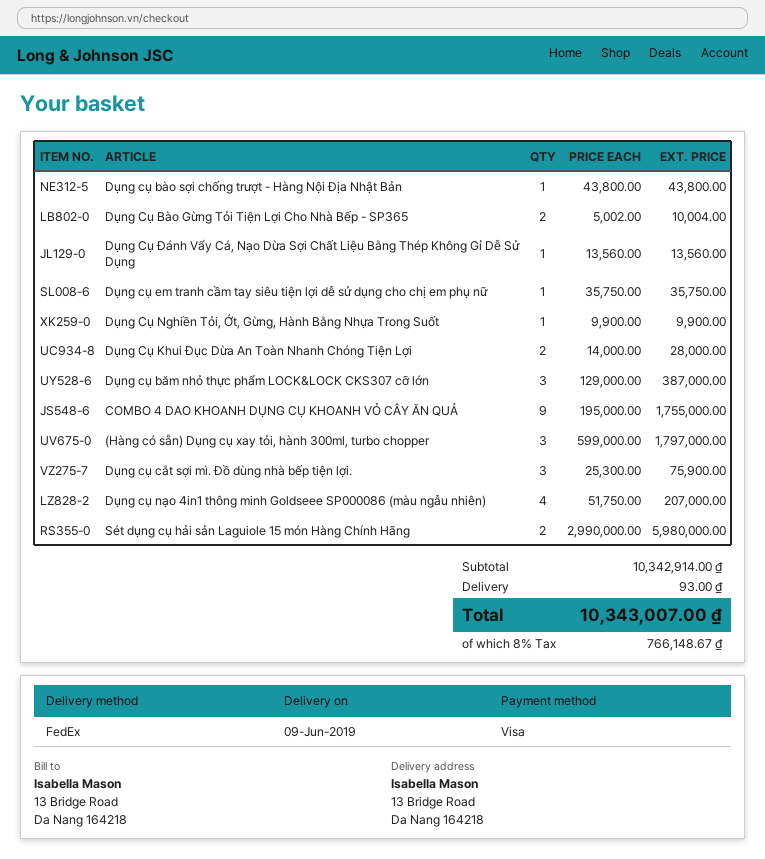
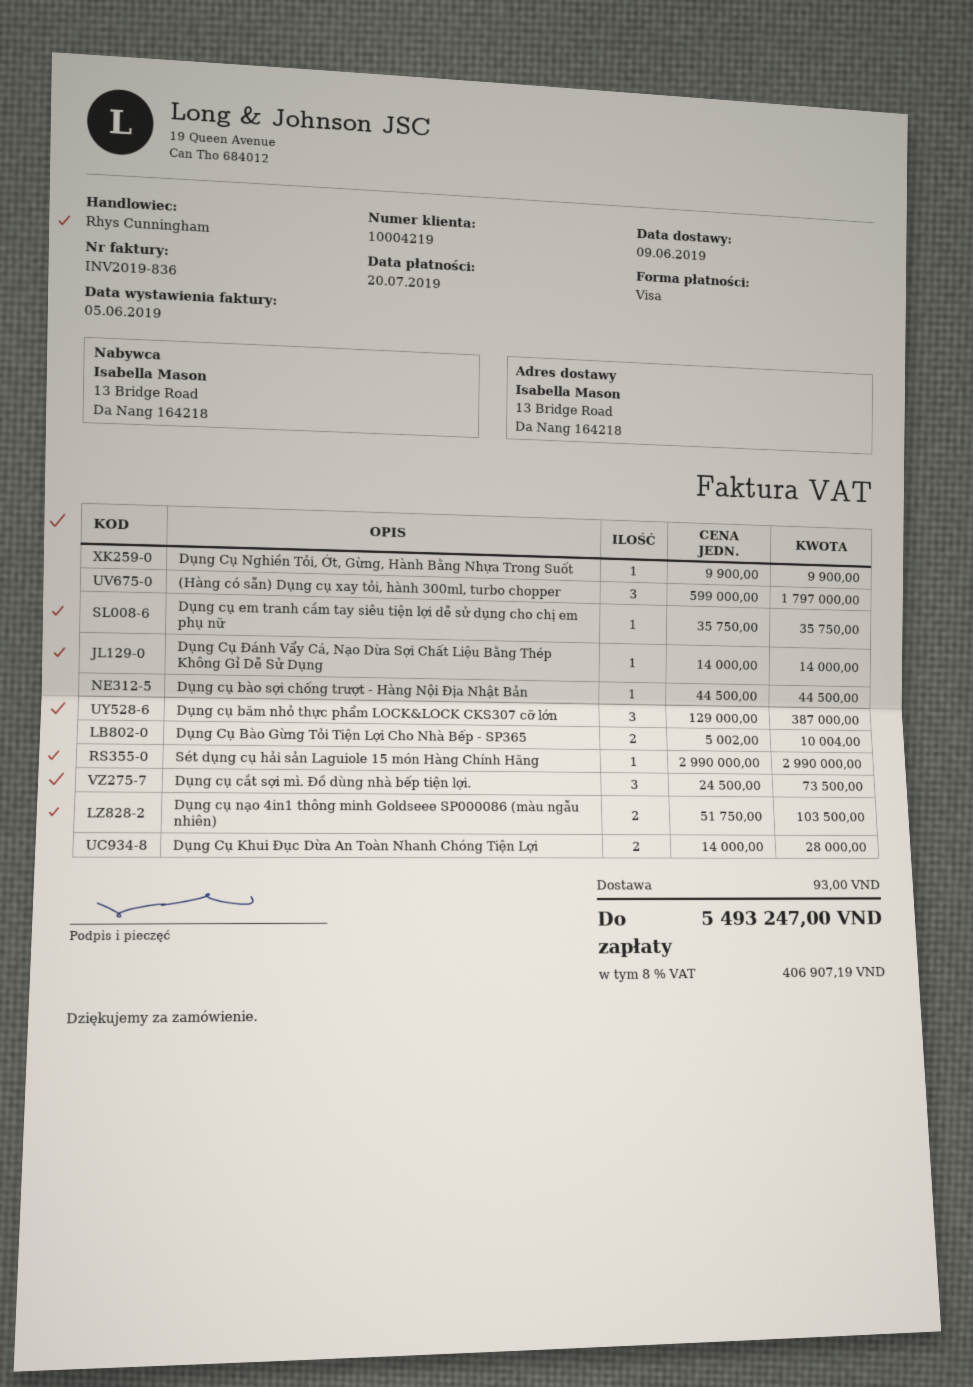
Dụng cụ bào sợi chống trượt - Hàng Nội Địa Nhật Bản: 1 x 43800.00 = 43800.00 -> 1 x 44500.00 = 44500.00
Dụng Cụ Đánh Vẩy Cá, Nạo Dừa Sợi Chất Liệu Bằng Thép Không Gỉ Dễ Sử Dụng: 1 x 13560.00 = 13560.00 -> 1 x 14000.00 = 14000.00
COMBO 4 DAO KHOANH DỤNG CỤ KHOANH VỎ CÂY ĂN QUẢ: 9 x 195000.00 = 1755000.00 -> none
Dụng cụ cắt sợi mì. Đồ dùng nhà bếp tiện lợi.: 3 x 25300.00 = 75900.00 -> 3 x 24500.00 = 73500.00
Dụng cụ nạo 4in1 thông minh Goldseee SP000086 (màu ngẫu nhiên): 4 x 51750.00 = 207000.00 -> 2 x 51750.00 = 103500.00
Sét dụng cụ hải sản Laguiole 15 món Hàng Chính Hãng: 2 x 2990000.00 = 5980000.00 -> 1 x 2990000.00 = 2990000.00
tax: 8% = 766148.67 -> 8% = 406907.19
total: 10343007.00 -> 5493247.00

